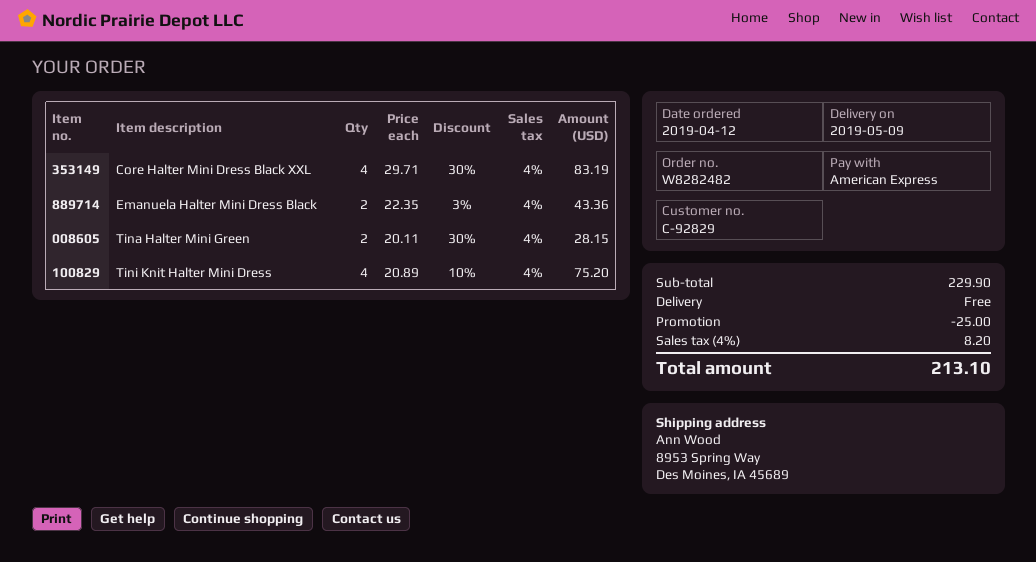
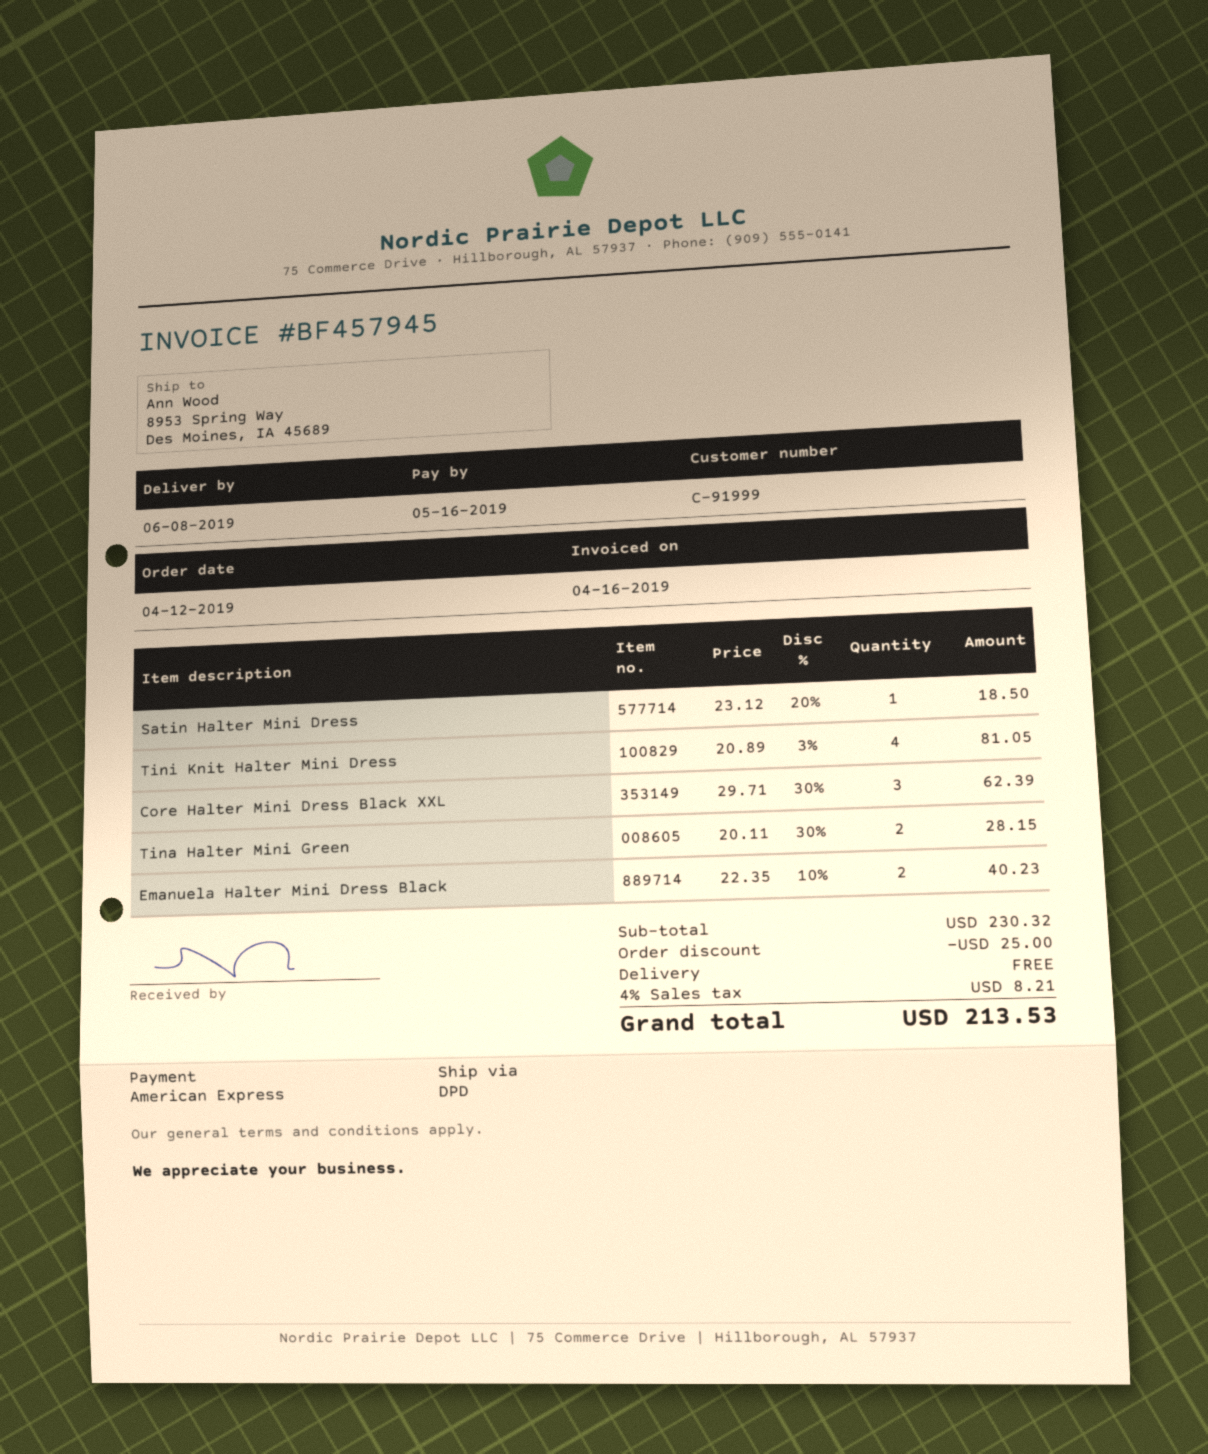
delivery date: 2019-05-09 -> 2019-06-08
customer number: C-92829 -> C-91999
Core Halter Mini Dress Black XXL: 4 x 29.71 - 30% = 83.19 -> 3 x 29.71 - 30% = 62.39
Emanuela Halter Mini Dress Black: 2 x 22.35 - 3% = 43.36 -> 2 x 22.35 - 10% = 40.23
Tini Knit Halter Mini Dress: 4 x 20.89 - 10% = 75.20 -> 4 x 20.89 - 3% = 81.05
Satin Halter Mini Dress: none -> 1 x 23.12 - 20% = 18.50
subtotal: 229.90 -> 230.32
tax: 4% = 8.20 -> 4% = 8.21
total: 213.10 -> 213.53

